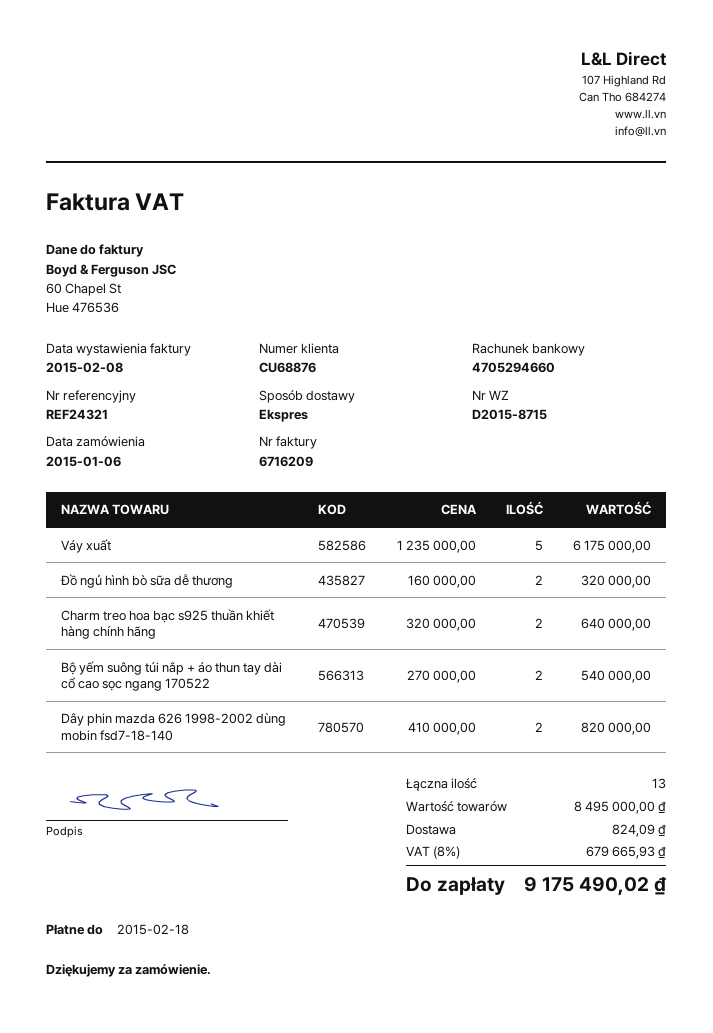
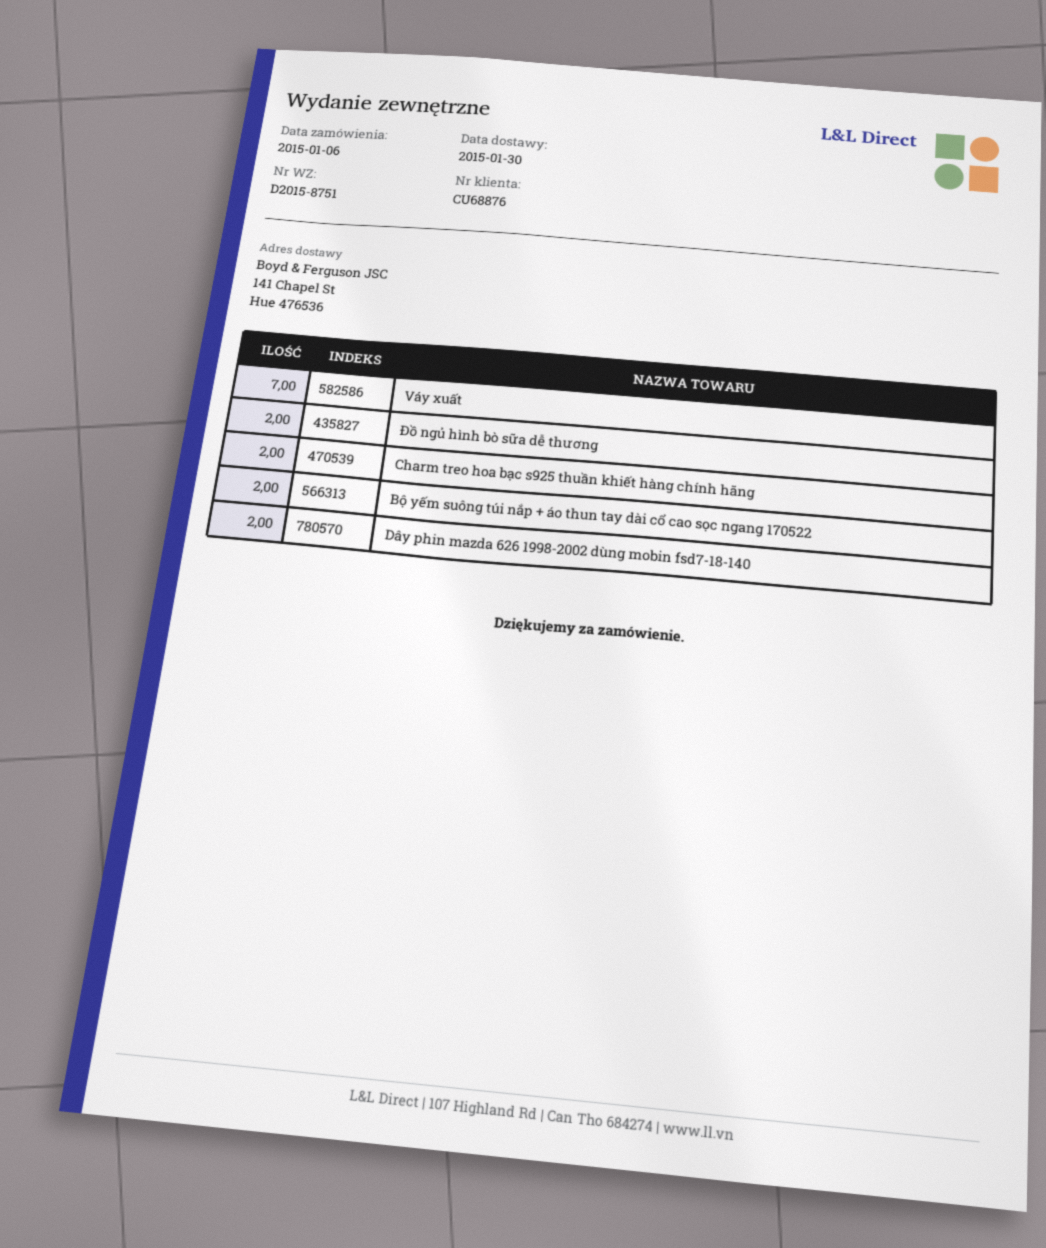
delivery note number: D2015-8715 -> D2015-8751
Váy xuất: 5 -> 7

